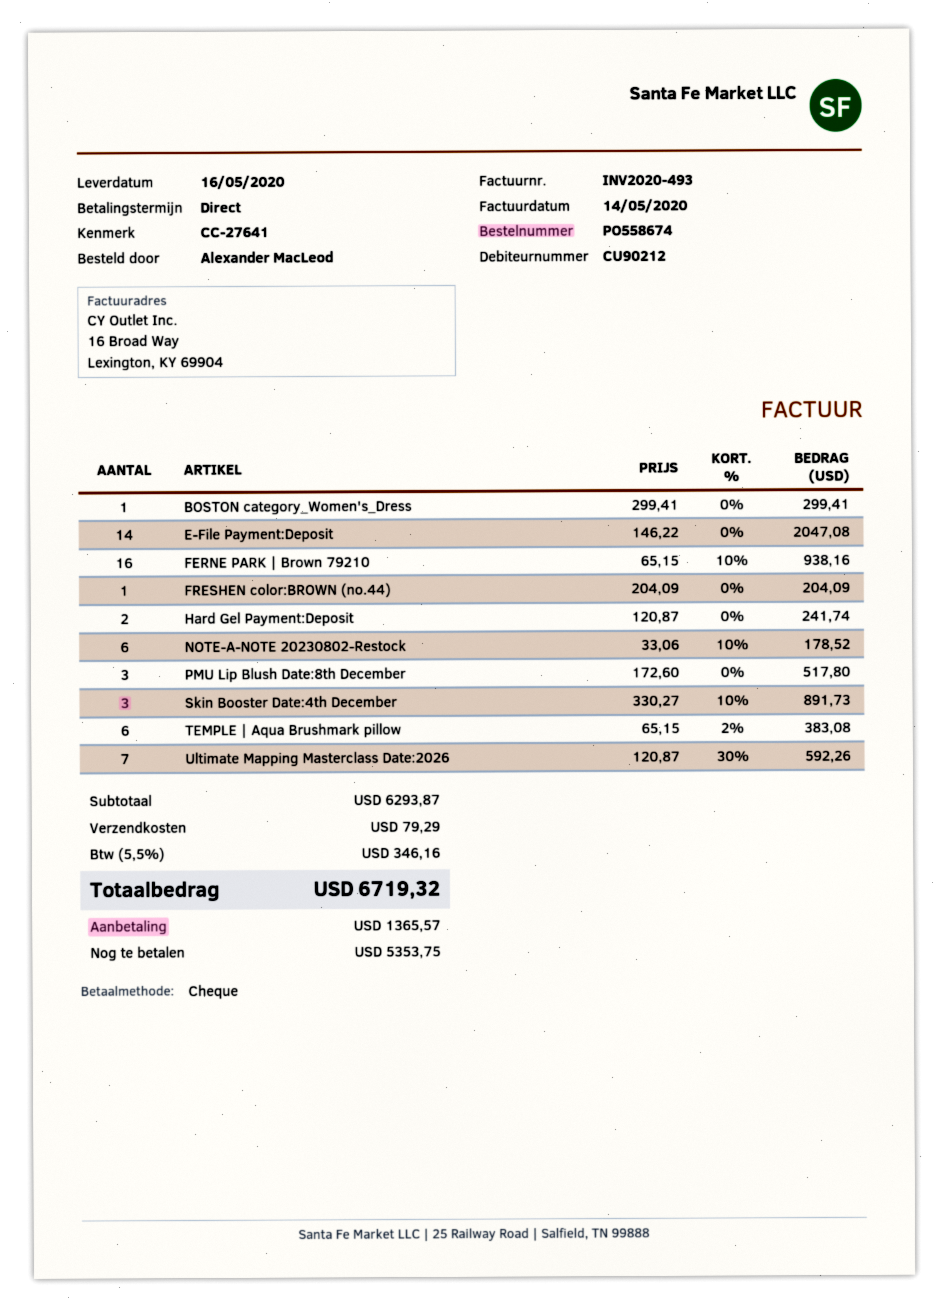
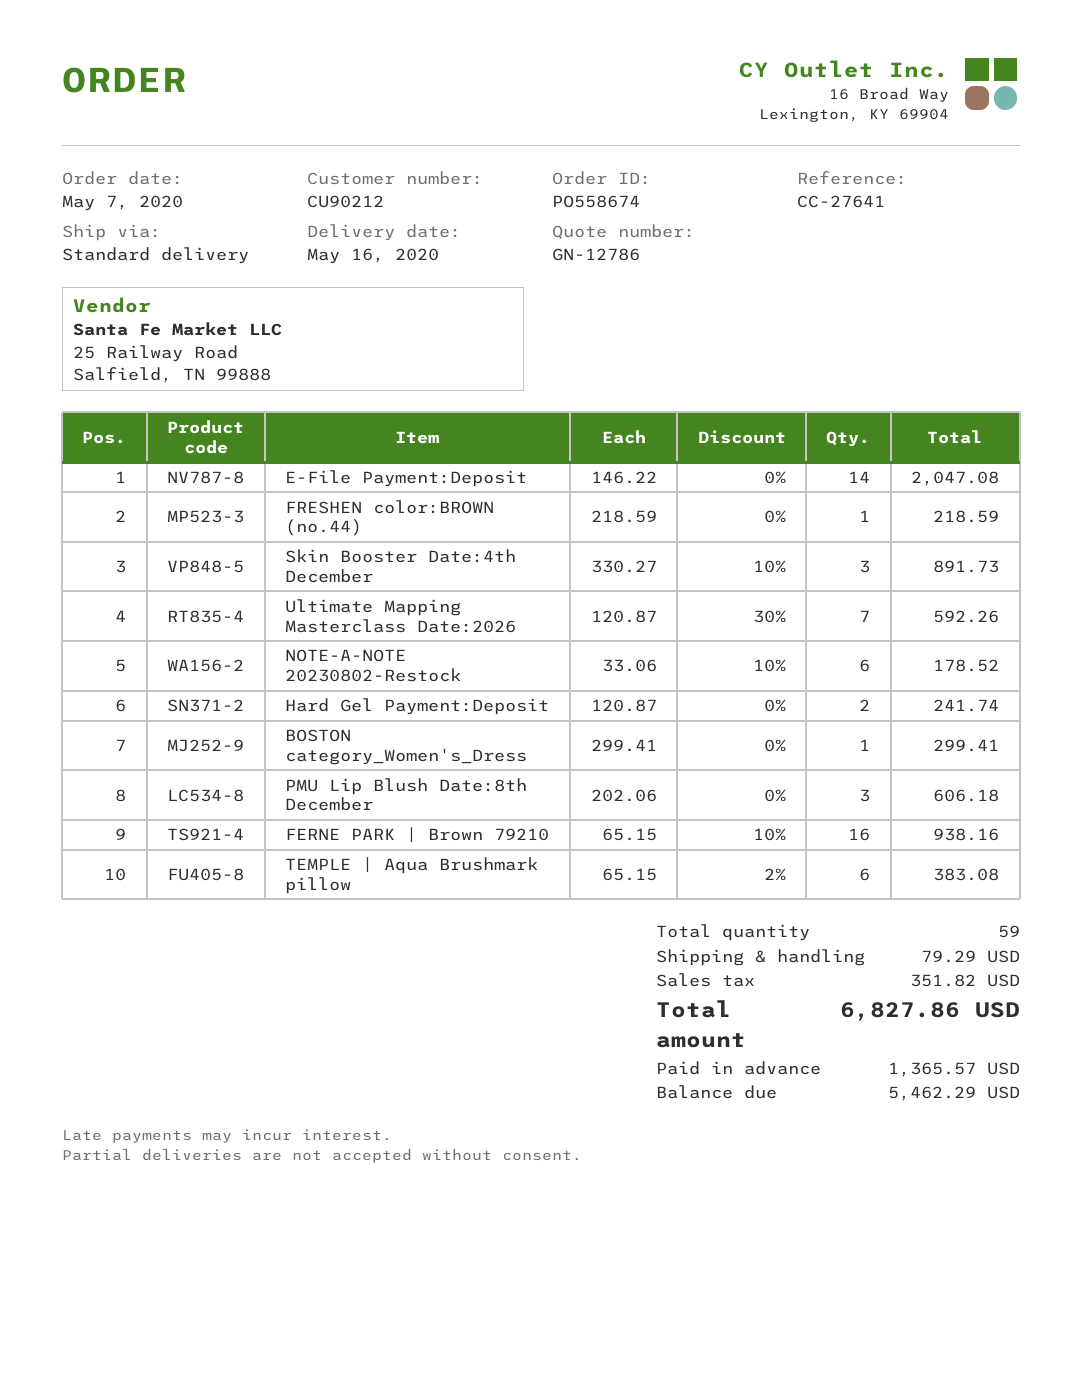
FRESHEN color:BROWN (no.44): 1 x 204.09 = 204.09 -> 1 x 218.59 = 218.59
PMU Lip Blush Date:8th December: 3 x 172.60 = 517.80 -> 3 x 202.06 = 606.18
tax: 346.16 -> 351.82
total: 6719.32 -> 6827.86
balance: 5353.75 -> 5462.29

